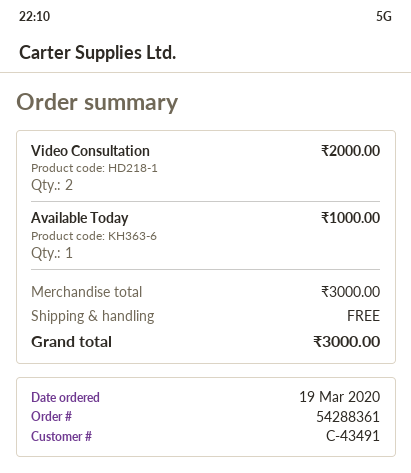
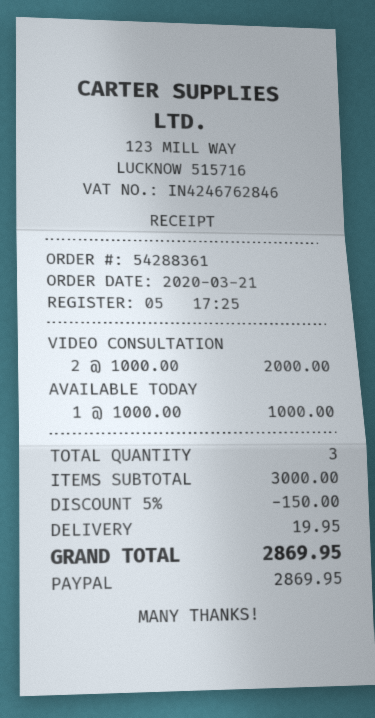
order date: 2020-03-19 -> 2020-03-21
discount: none -> 5% = 150.00
shipping: 0.00 -> 19.95
total: 3000.00 -> 2869.95

